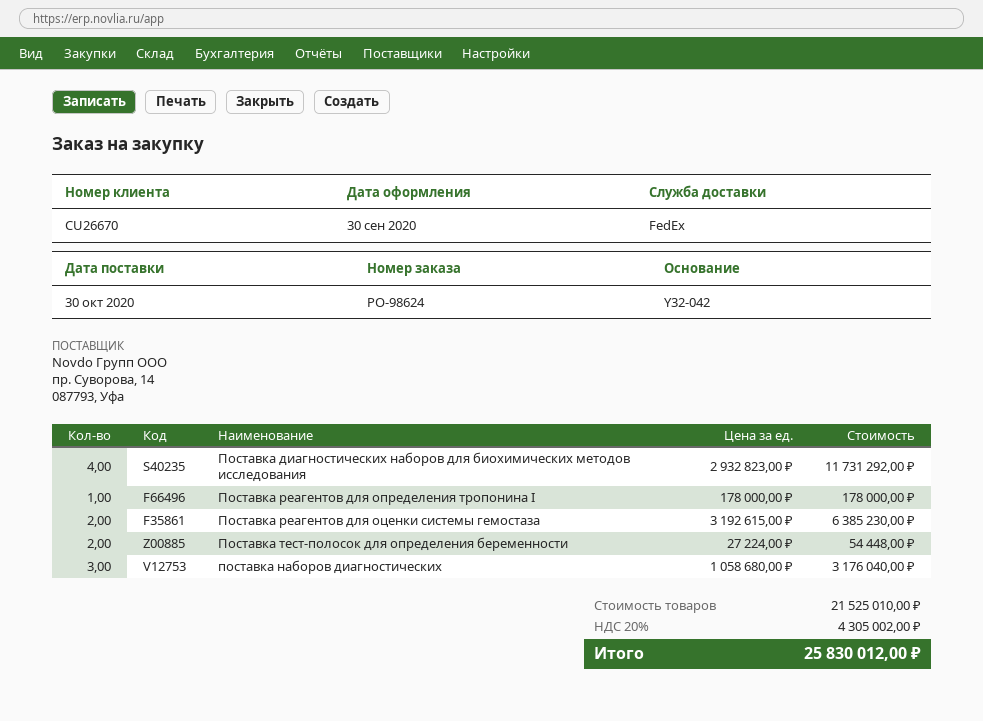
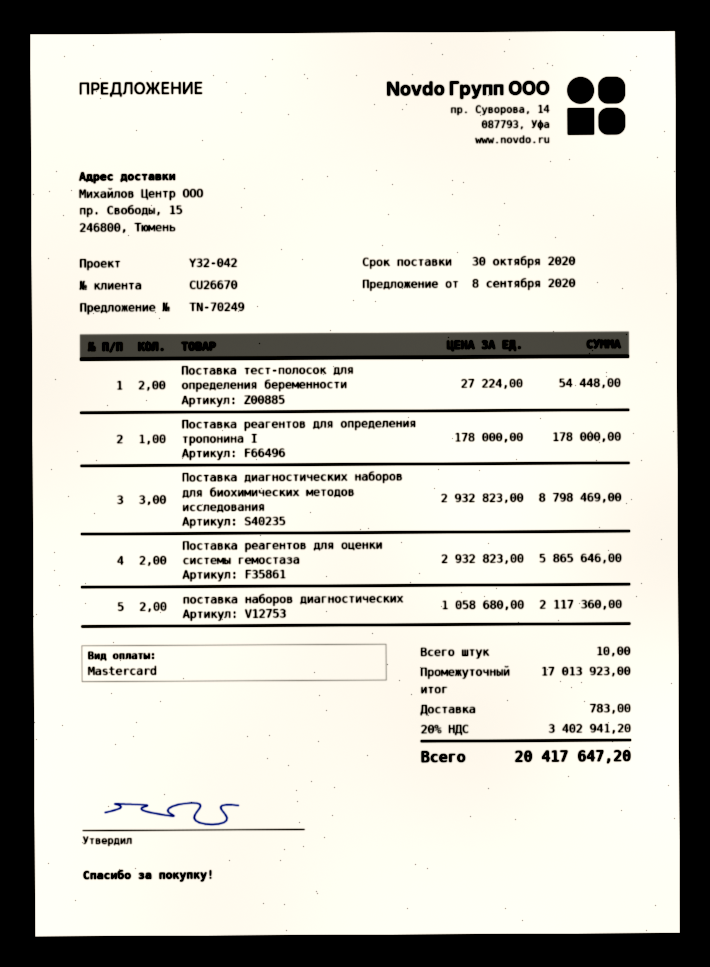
Поставка диагностических наборов для биохимических методов исследования: 4 x 2932823.00 = 11731292.00 -> 3 x 2932823.00 = 8798469.00
Поставка реагентов для оценки системы гемостаза: 2 x 3192615.00 = 6385230.00 -> 2 x 2932823.00 = 5865646.00
поставка наборов диагностических: 3 x 1058680.00 = 3176040.00 -> 2 x 1058680.00 = 2117360.00
subtotal: 21525010.00 -> 17013923.00
shipping: none -> 783.00
tax: 20% = 4305002.00 -> 20% = 3402941.20
total: 25830012.00 -> 20417647.20

